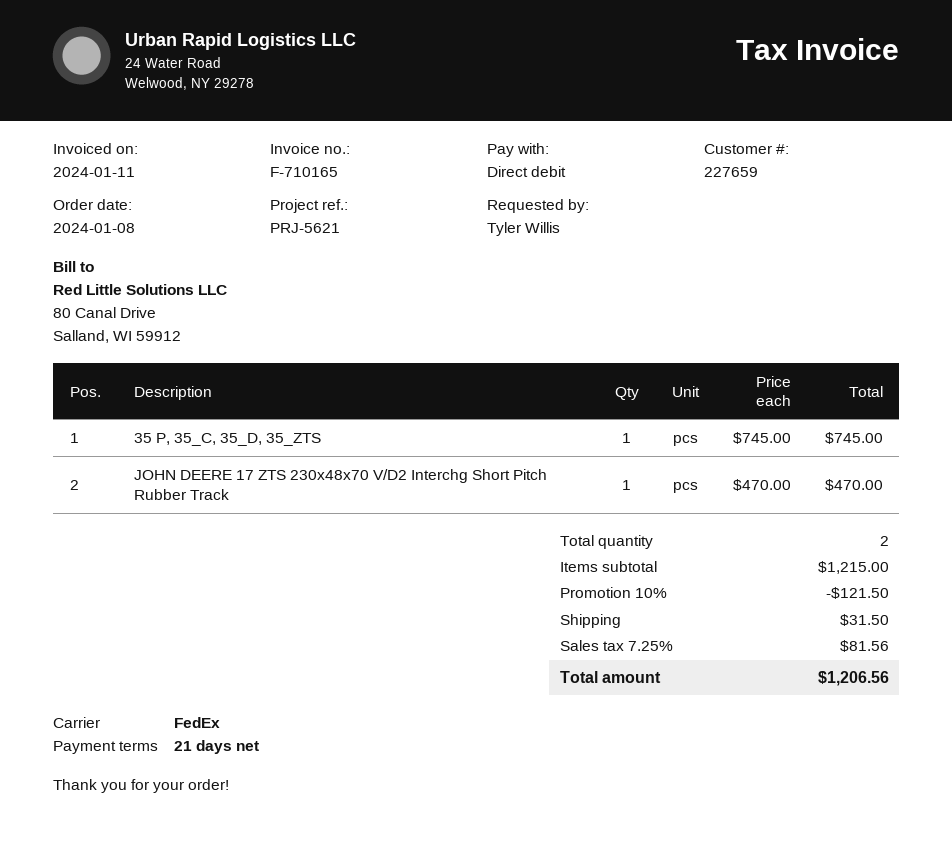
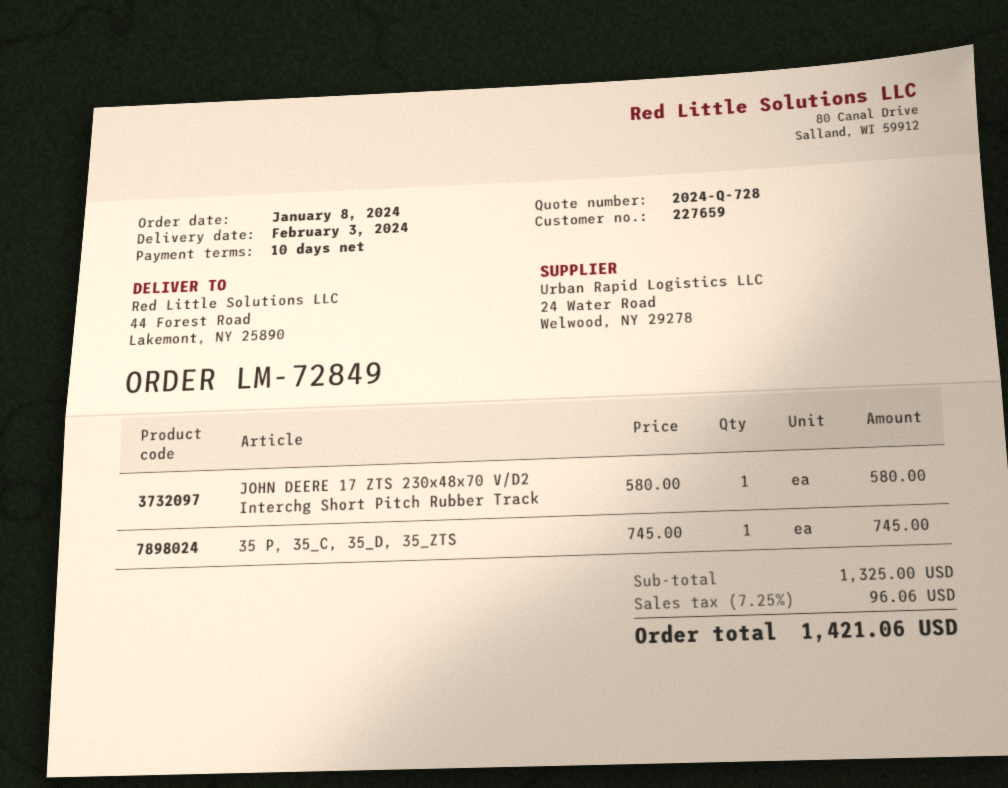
payment terms: 21 days -> 10 days
JOHN DEERE 17 ZTS 230x48x70 V/D2 Interchg Short Pitch Rubber Track: 1 x 470.00 = 470.00 -> 1 x 580.00 = 580.00
subtotal: 1215.00 -> 1325.00
discount: 10% = 121.50 -> none
shipping: 31.50 -> none
tax: 7.25% = 81.56 -> 7.25% = 96.06
total: 1206.56 -> 1421.06

